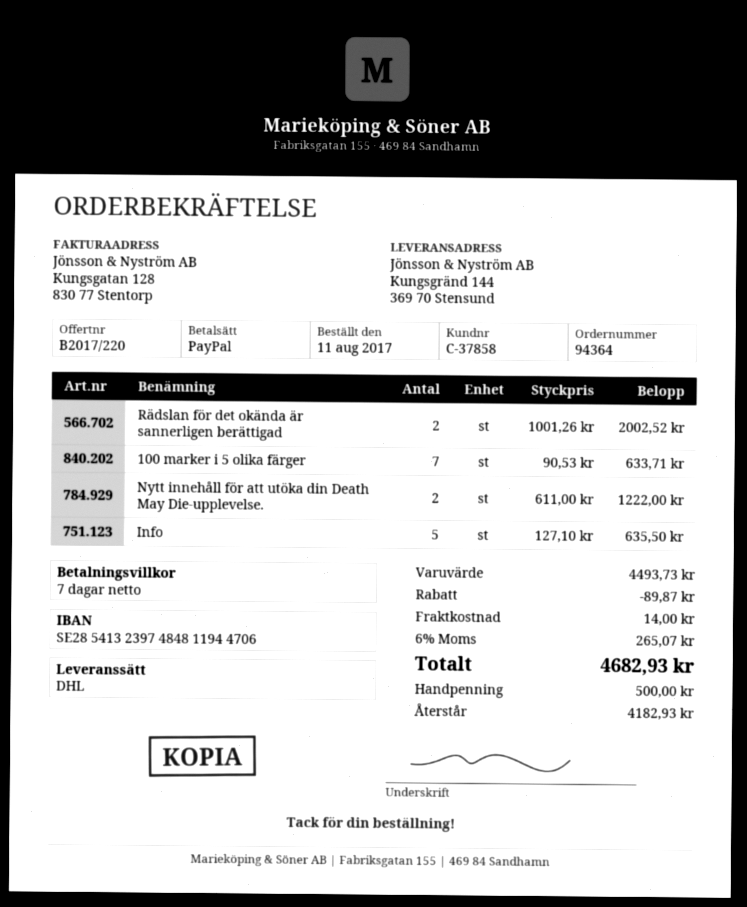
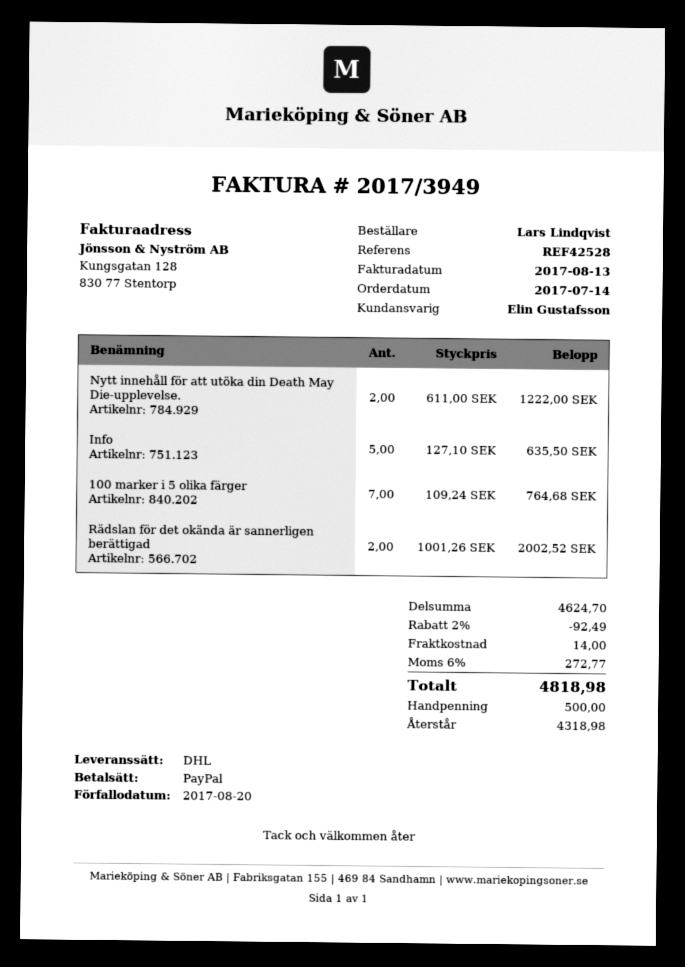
order date: 2017-08-11 -> 2017-07-14
100 marker i 5 olika färger: 7 x 90.53 = 633.71 -> 7 x 109.24 = 764.68
subtotal: 4493.73 -> 4624.70
discount: 89.87 -> 92.49
tax: 6% = 265.07 -> 6% = 272.77
total: 4682.93 -> 4818.98
balance: 4182.93 -> 4318.98

